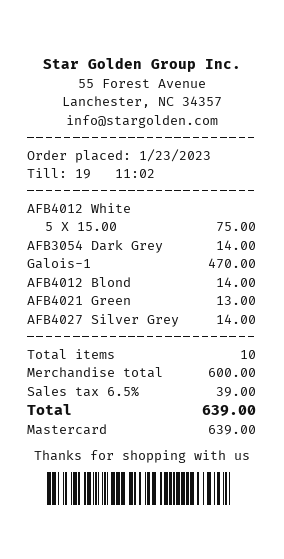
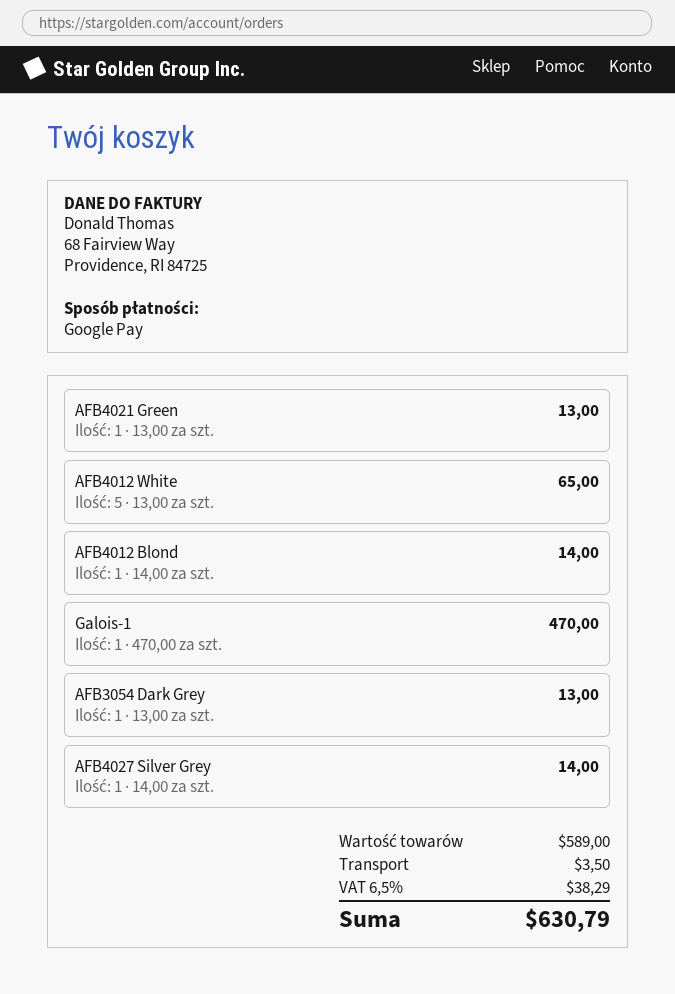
payment method: Mastercard -> Google Pay
AFB4012 White: 5 x 15.00 = 75.00 -> 5 x 13.00 = 65.00
AFB3054 Dark Grey: 1 x 14.00 = 14.00 -> 1 x 13.00 = 13.00
subtotal: 600.00 -> 589.00
shipping: none -> 3.50
tax: 6.5% = 39.00 -> 6.5% = 38.29
total: 639.00 -> 630.79

